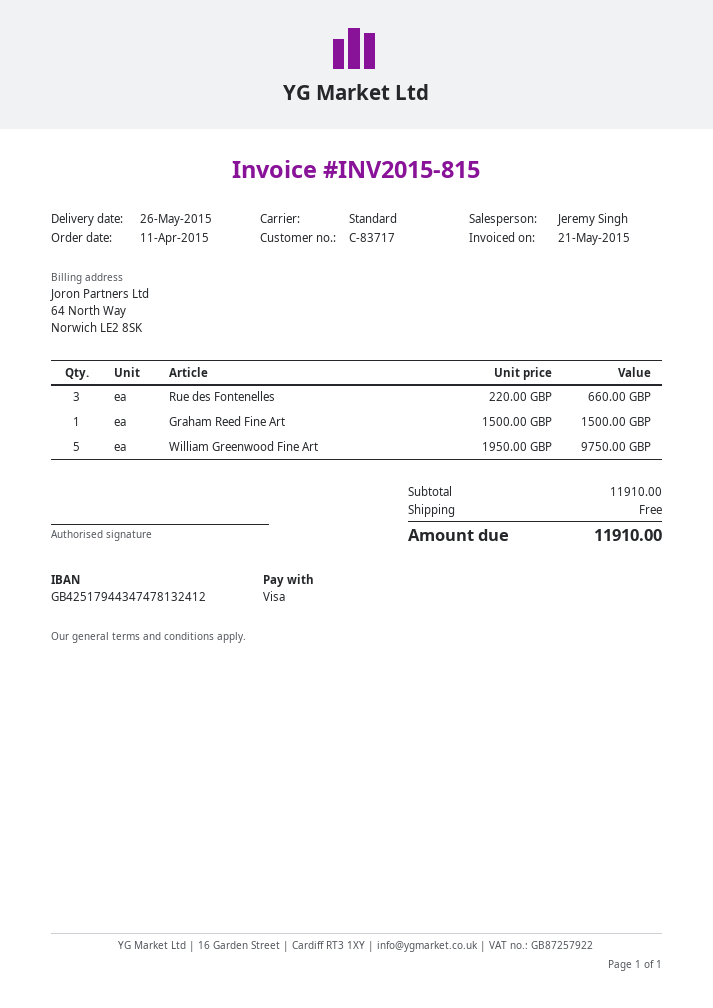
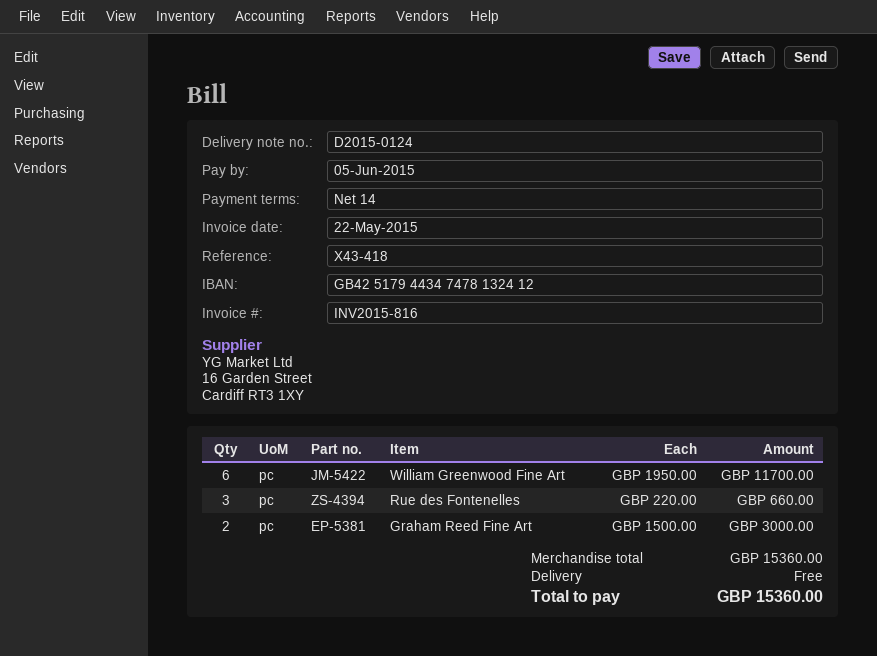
invoice number: INV2015-815 -> INV2015-816
invoice date: 2015-05-21 -> 2015-05-22
Graham Reed Fine Art: 1 x 1500.00 = 1500.00 -> 2 x 1500.00 = 3000.00
William Greenwood Fine Art: 5 x 1950.00 = 9750.00 -> 6 x 1950.00 = 11700.00
subtotal: 11910.00 -> 15360.00
total: 11910.00 -> 15360.00

